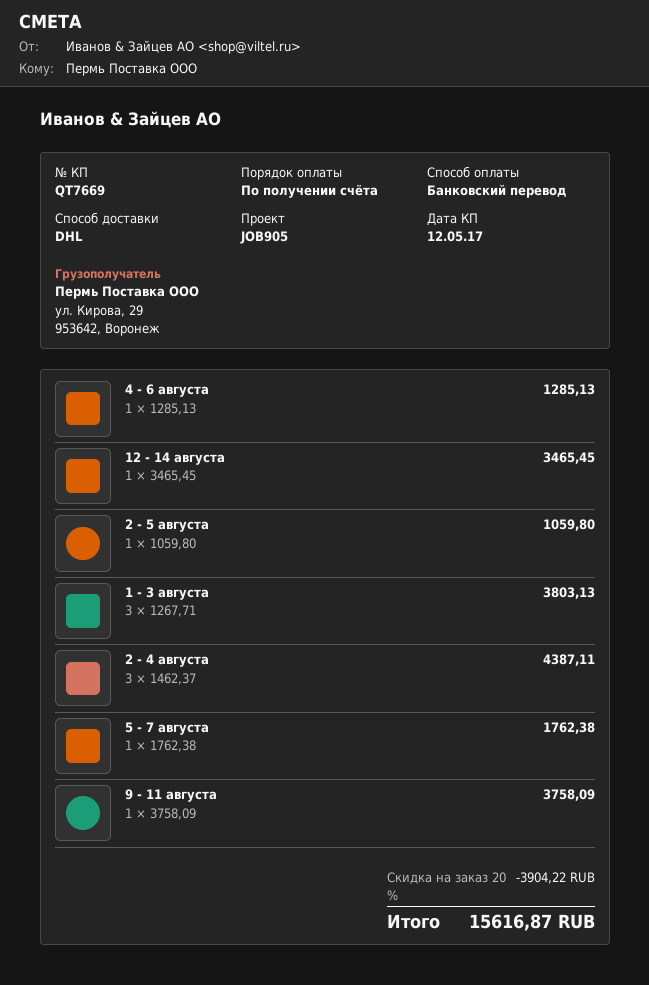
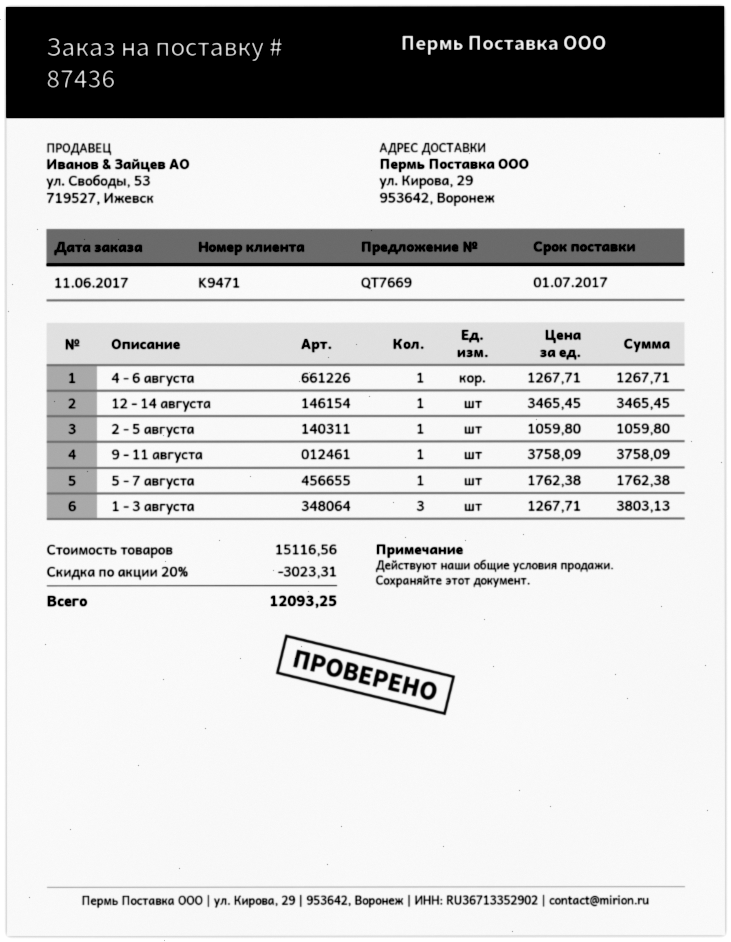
4 - 6 августа: 1 x 1285.13 = 1285.13 -> 1 x 1267.71 = 1267.71
2 - 4 августа: 3 x 1462.37 = 4387.11 -> none
discount: 20% = 3904.22 -> 20% = 3023.31
total: 15616.87 -> 12093.25

